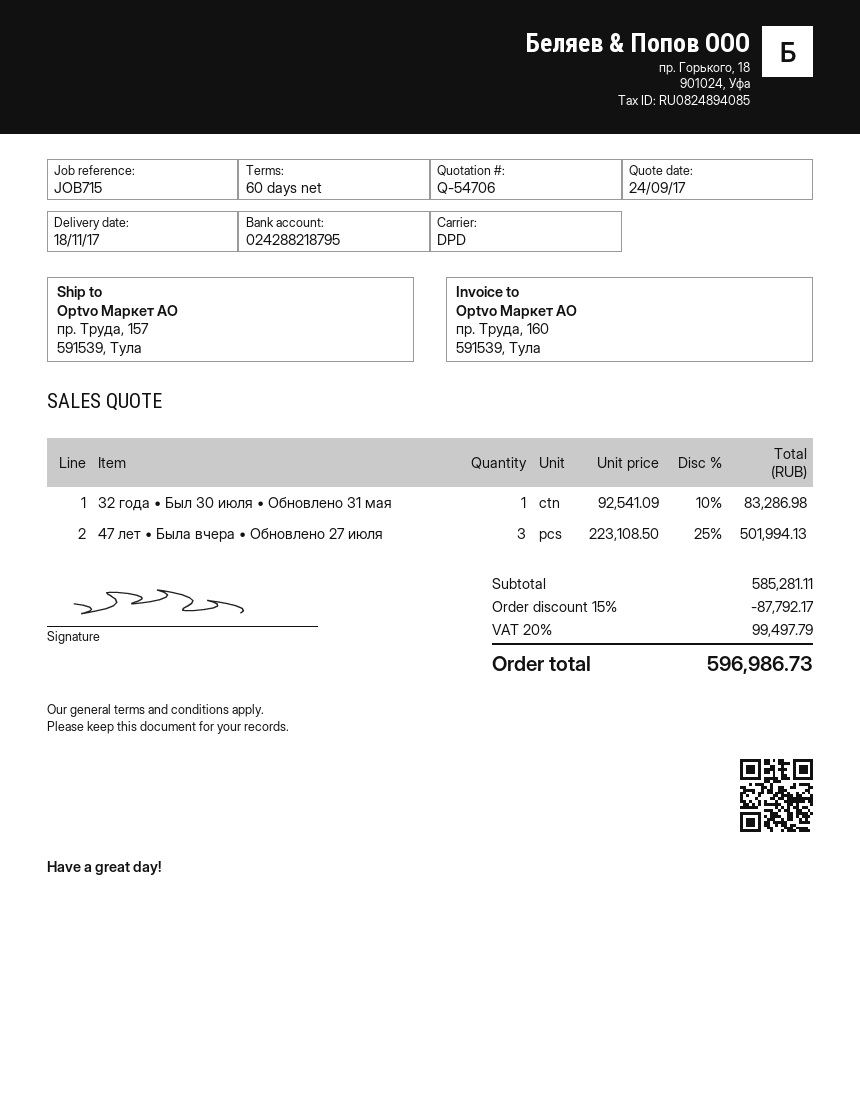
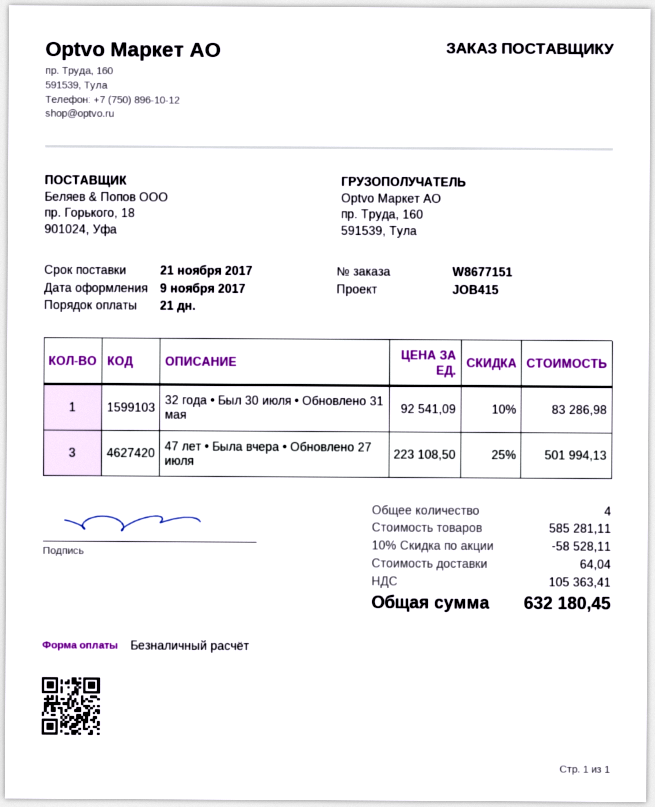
delivery date: 2017-11-18 -> 2017-11-21
payment terms: 60 days -> 21 days
reference: JOB715 -> JOB415
ship to: пр. Труда, 157, 591539, Тула -> пр. Труда, 160, 591539, Тула
discount: 15% = 87792.17 -> 10% = 58528.11
shipping: none -> 64.04
tax: 99497.79 -> 105363.41
total: 596986.73 -> 632180.45

